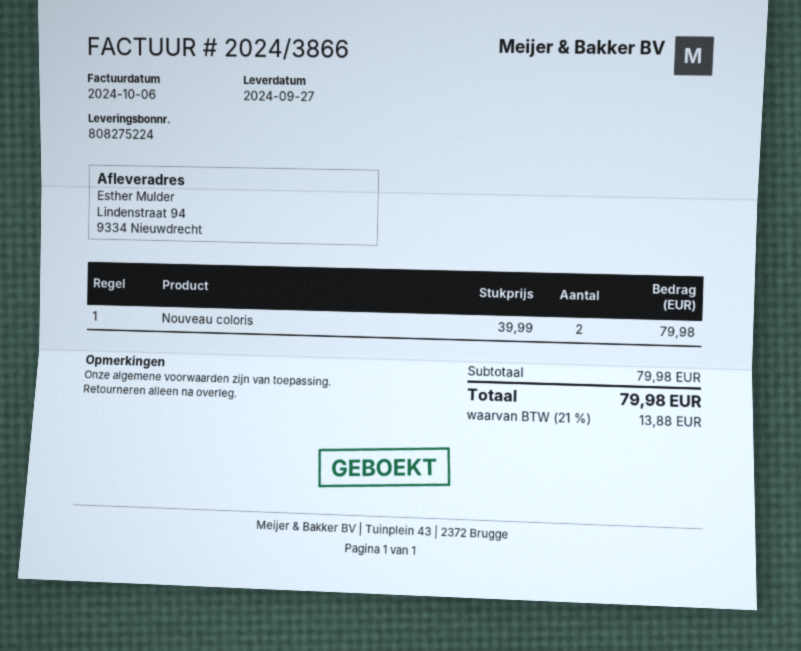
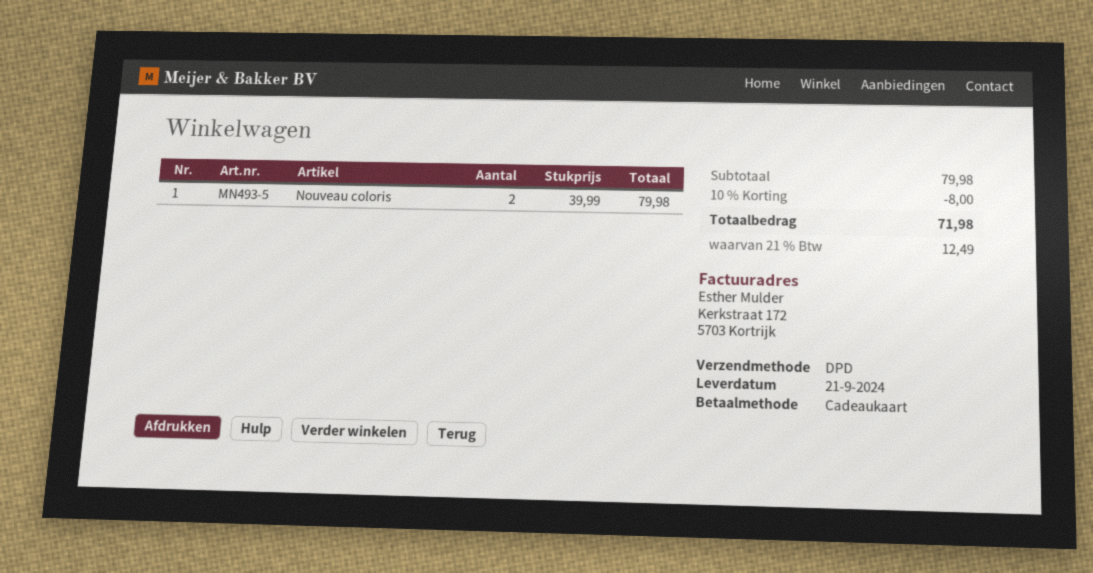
delivery date: 2024-09-27 -> 2024-09-21
discount: none -> 10% = 8.00
tax: 21% = 13.88 -> 21% = 12.49
total: 79.98 -> 71.98

